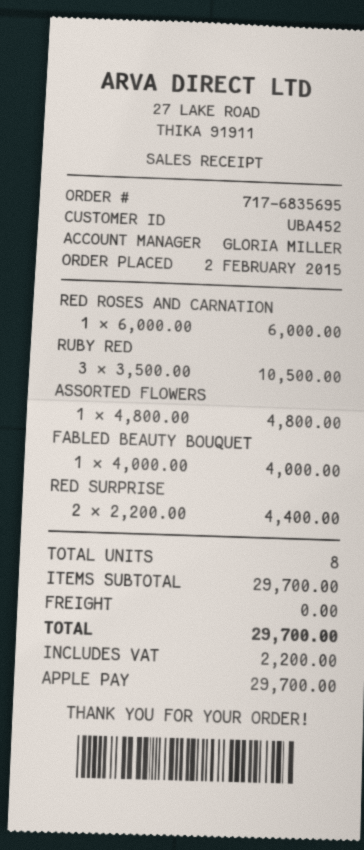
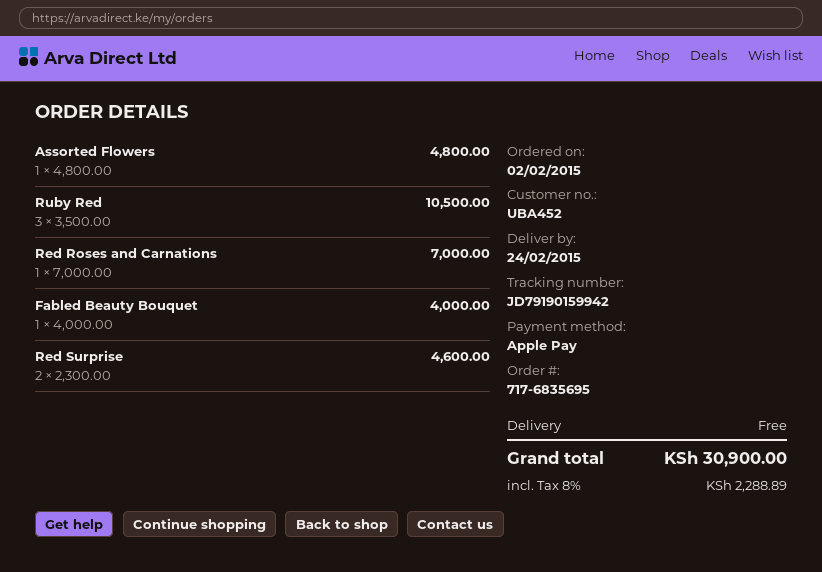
RED ROSES AND CARNATION: 1 x 6000.00 = 6000.00 -> 1 x 7000.00 = 7000.00
RED SURPRISE: 2 x 2200.00 = 4400.00 -> 2 x 2300.00 = 4600.00
tax: 2200.00 -> 2288.89
total: 29700.00 -> 30900.00

